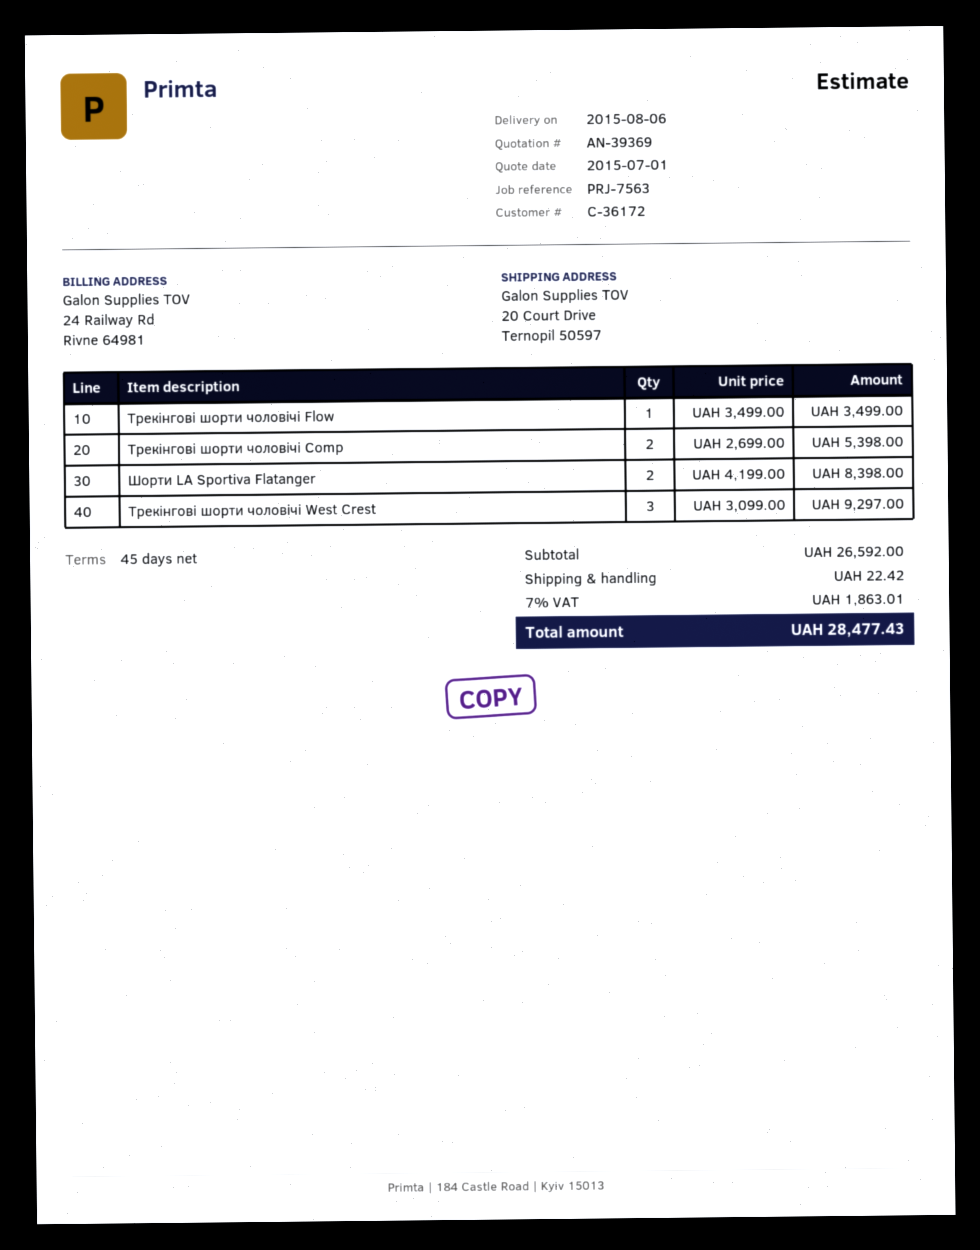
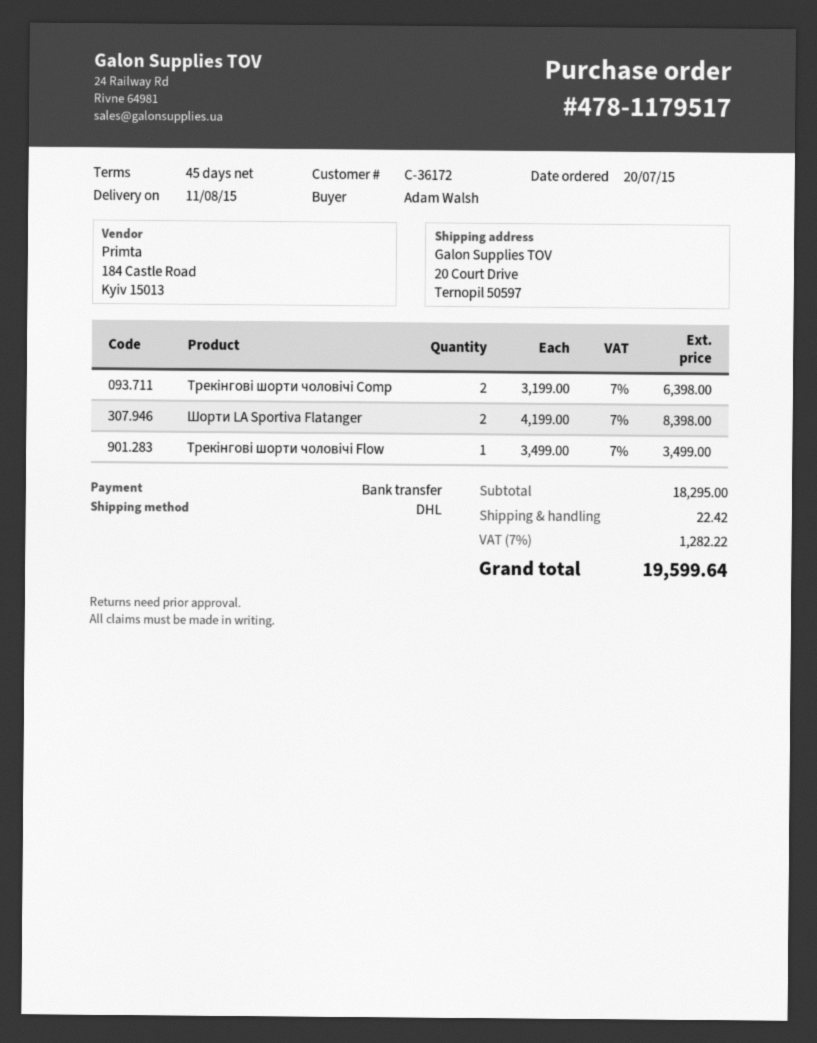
delivery date: 2015-08-06 -> 2015-08-11
Трекінгові шорти чоловічі Comp: 2 x 2699.00 = 5398.00 -> 2 x 3199.00 = 6398.00
Трекінгові шорти чоловічі West Crest: 3 x 3099.00 = 9297.00 -> none
subtotal: 26592.00 -> 18295.00
tax: 7% = 1863.01 -> 7% = 1282.22
total: 28477.43 -> 19599.64

